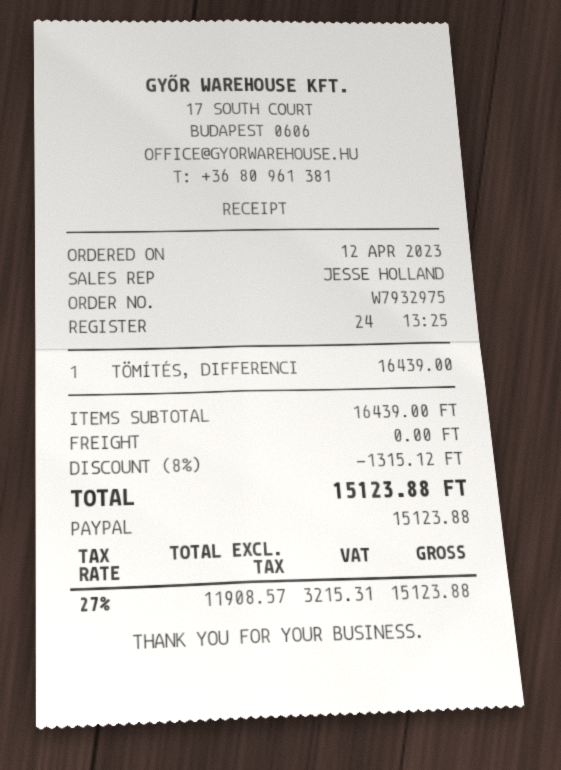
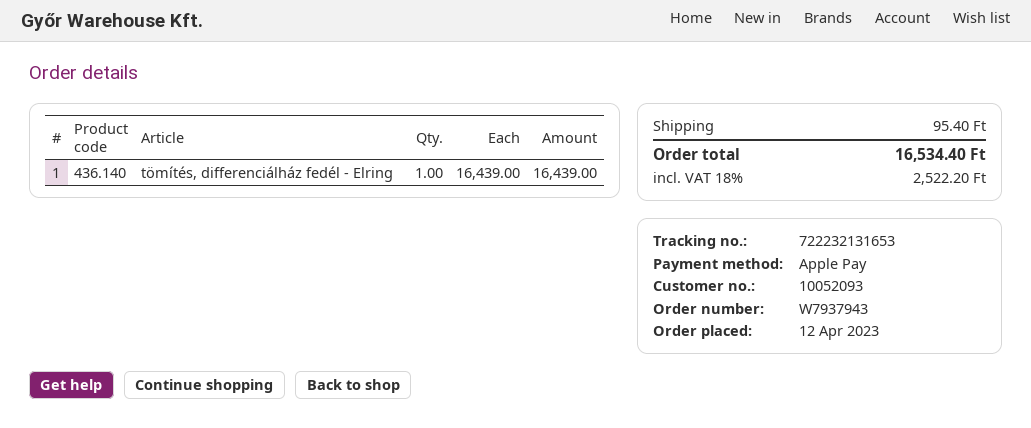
order number: W7932975 -> W7937943
payment method: PayPal -> Apple Pay
discount: 8% = 1315.12 -> none
shipping: 0.00 -> 95.40
tax: 27% = 3215.31 -> 18% = 2522.20
total: 15123.88 -> 16534.40

